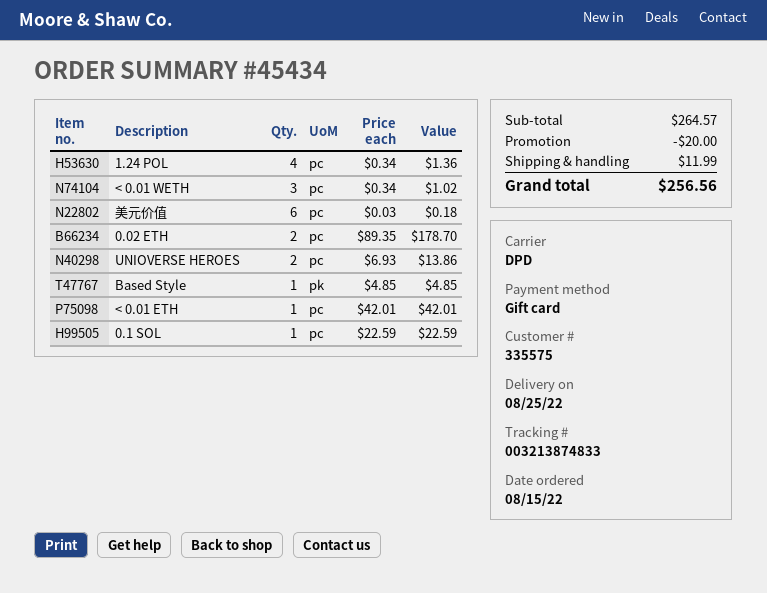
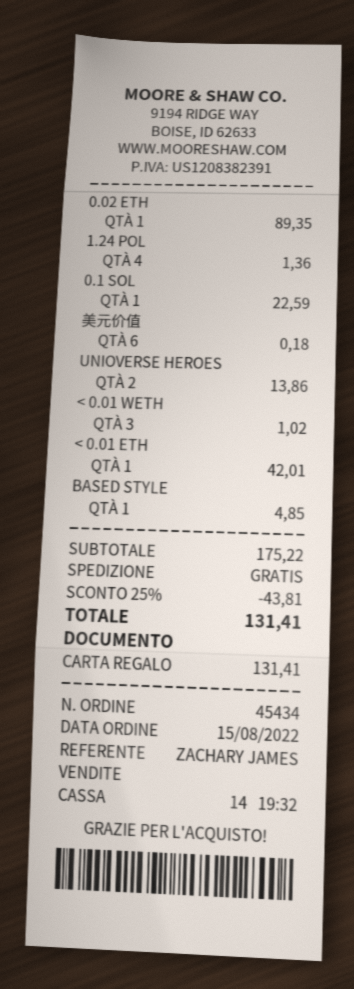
0.02 ETH: 2 for 178.70 -> 1 for 89.35
subtotal: 264.57 -> 175.22
discount: 20.00 -> 43.81
shipping: 11.99 -> 0.00
total: 256.56 -> 131.41

